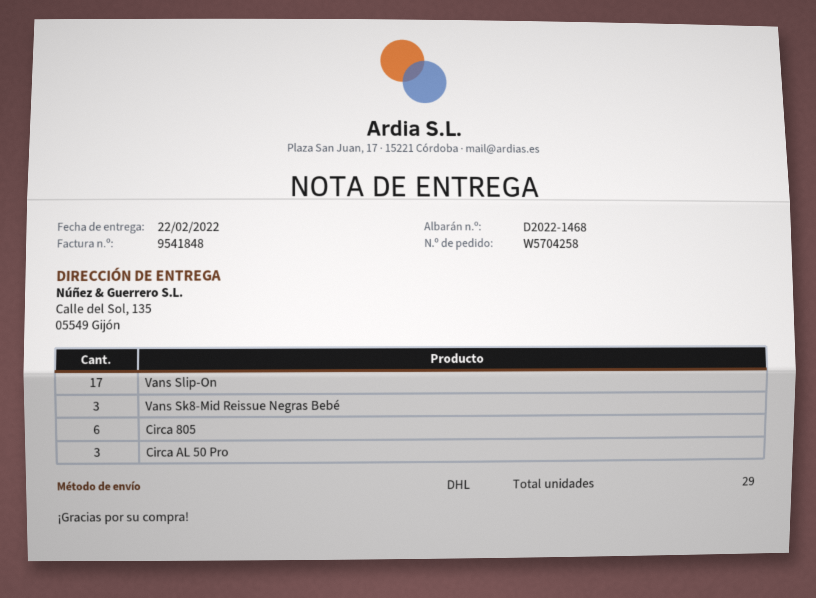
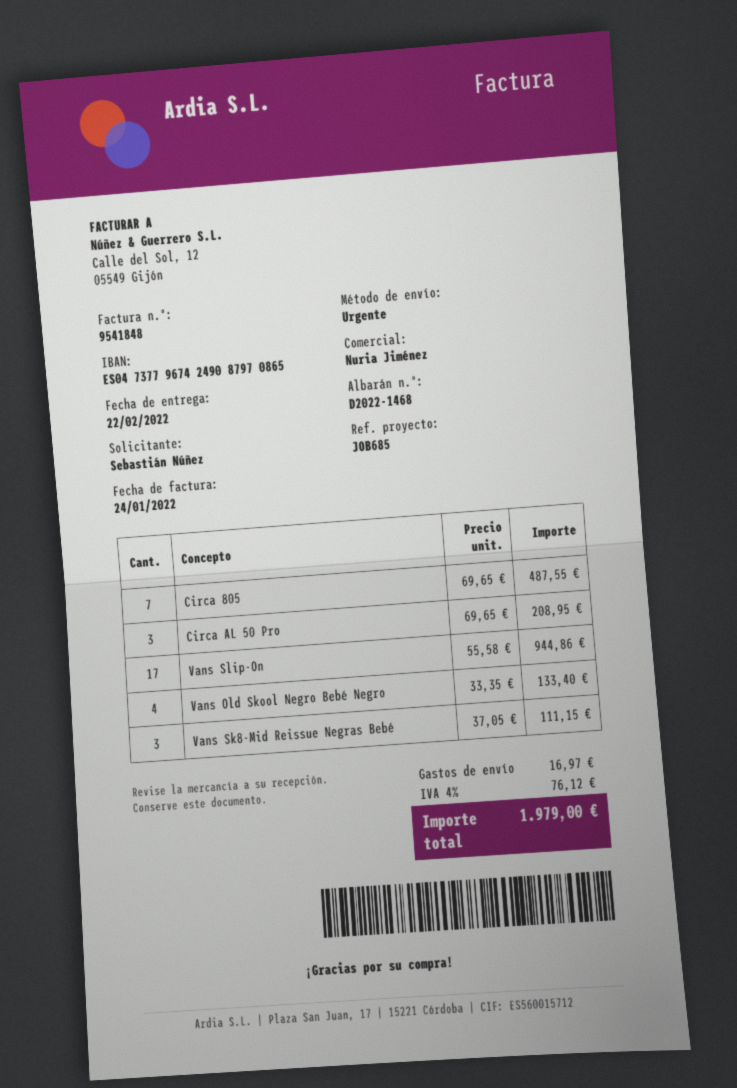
shipping method: DHL -> express
Circa 805: 6 -> 7
Vans Old Skool Negro Bebé Negro: none -> 4

